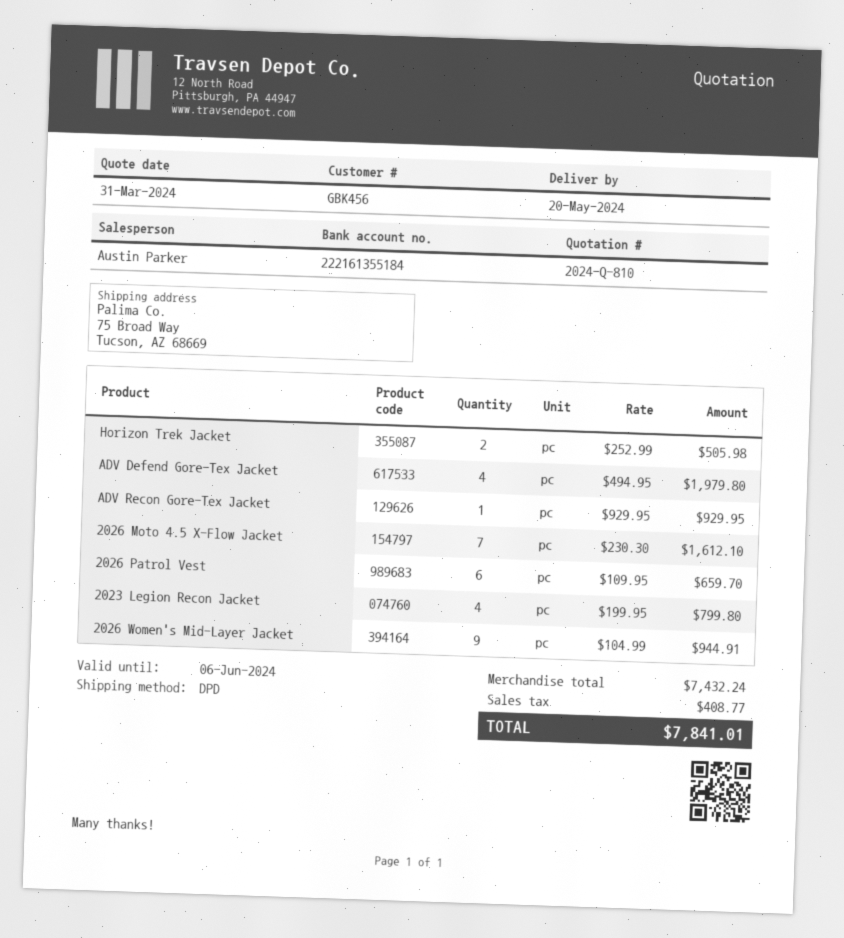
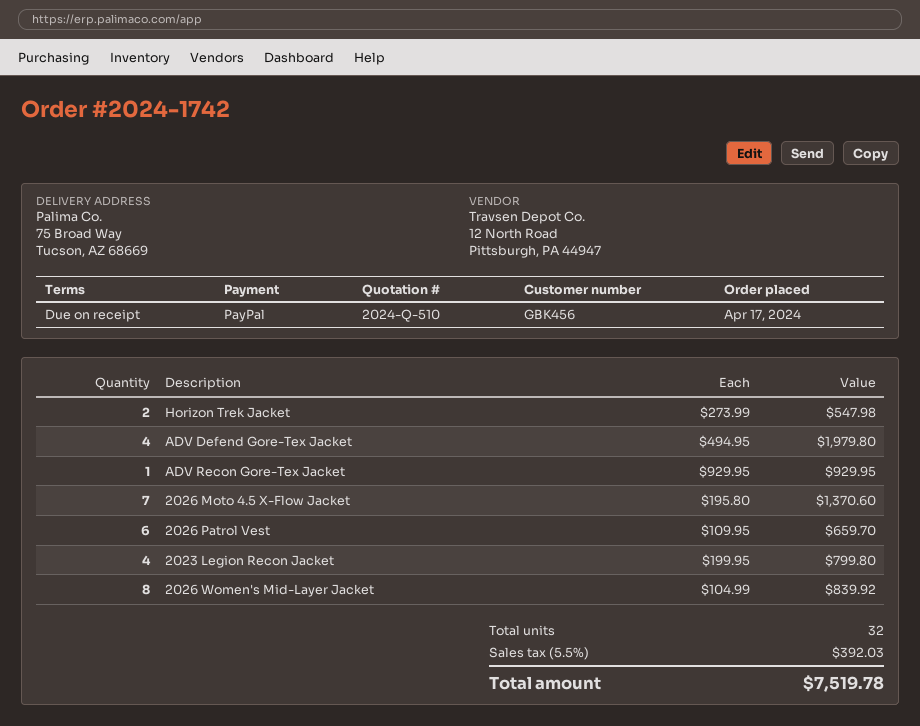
quote number: 2024-Q-810 -> 2024-Q-510
Horizon Trek Jacket: 2 x 252.99 = 505.98 -> 2 x 273.99 = 547.98
2026 Moto 4.5 X-Flow Jacket: 7 x 230.30 = 1612.10 -> 7 x 195.80 = 1370.60
2026 Women's Mid-Layer Jacket: 9 x 104.99 = 944.91 -> 8 x 104.99 = 839.92
tax: 408.77 -> 392.03
total: 7841.01 -> 7519.78

